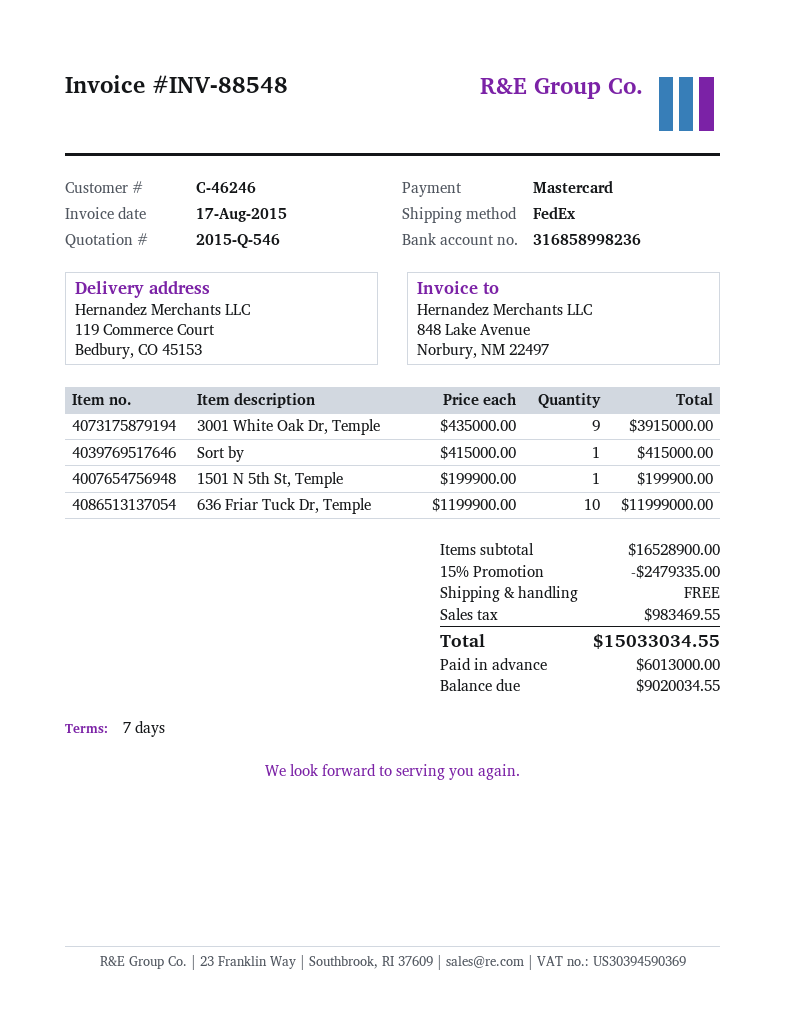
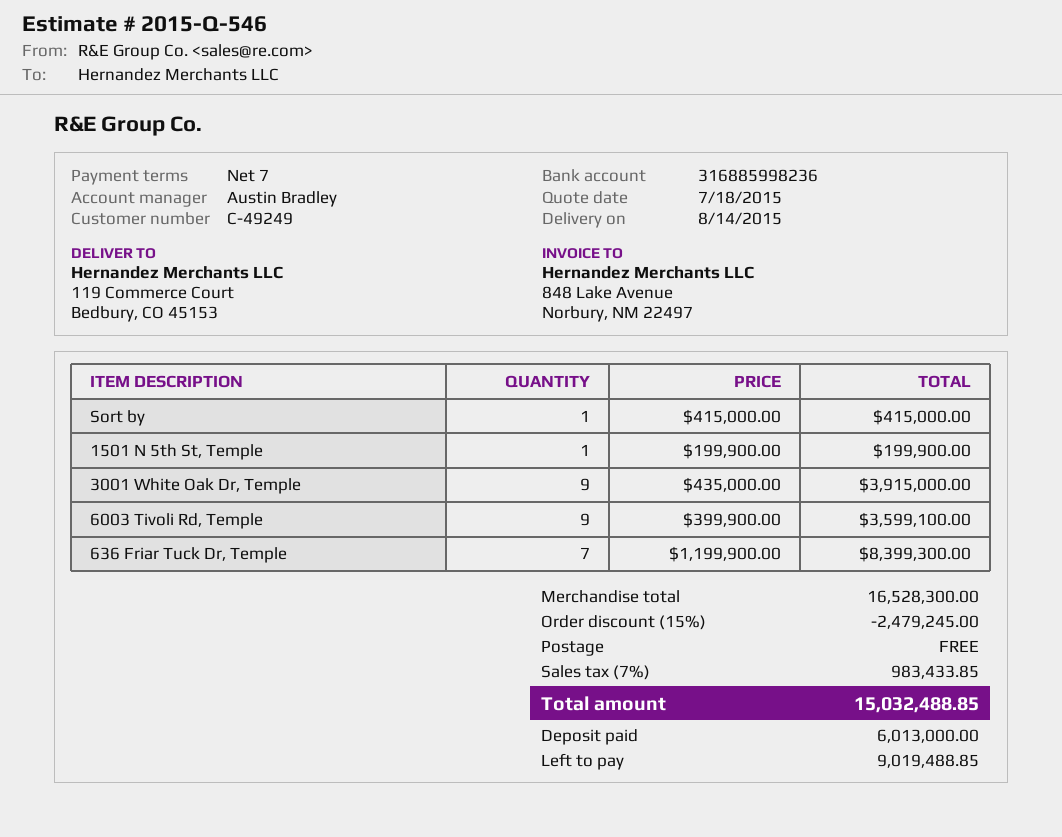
customer number: C-46246 -> C-49249
bank account: 316858998236 -> 316885998236
636 Friar Tuck Dr, Temple: 10 x 1199900.00 = 11999000.00 -> 7 x 1199900.00 = 8399300.00
6003 Tivoli Rd, Temple: none -> 9 x 399900.00 = 3599100.00
subtotal: 16528900.00 -> 16528300.00
discount: 15% = 2479335.00 -> 15% = 2479245.00
tax: 983469.55 -> 983433.85
total: 15033034.55 -> 15032488.85
balance: 9020034.55 -> 9019488.85

